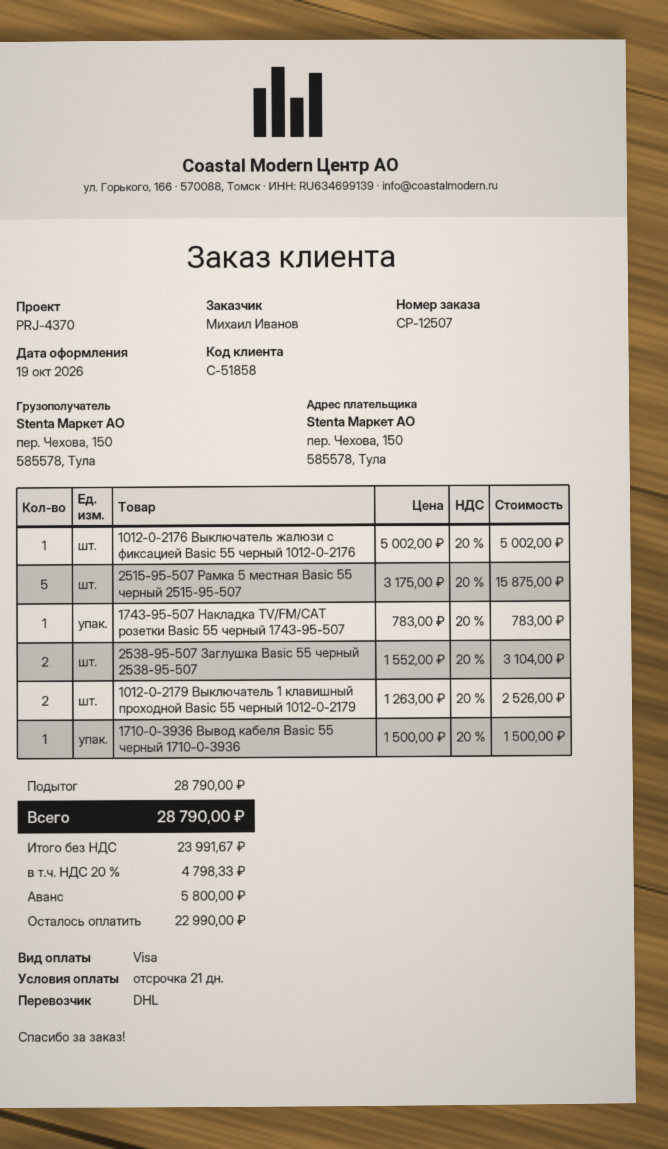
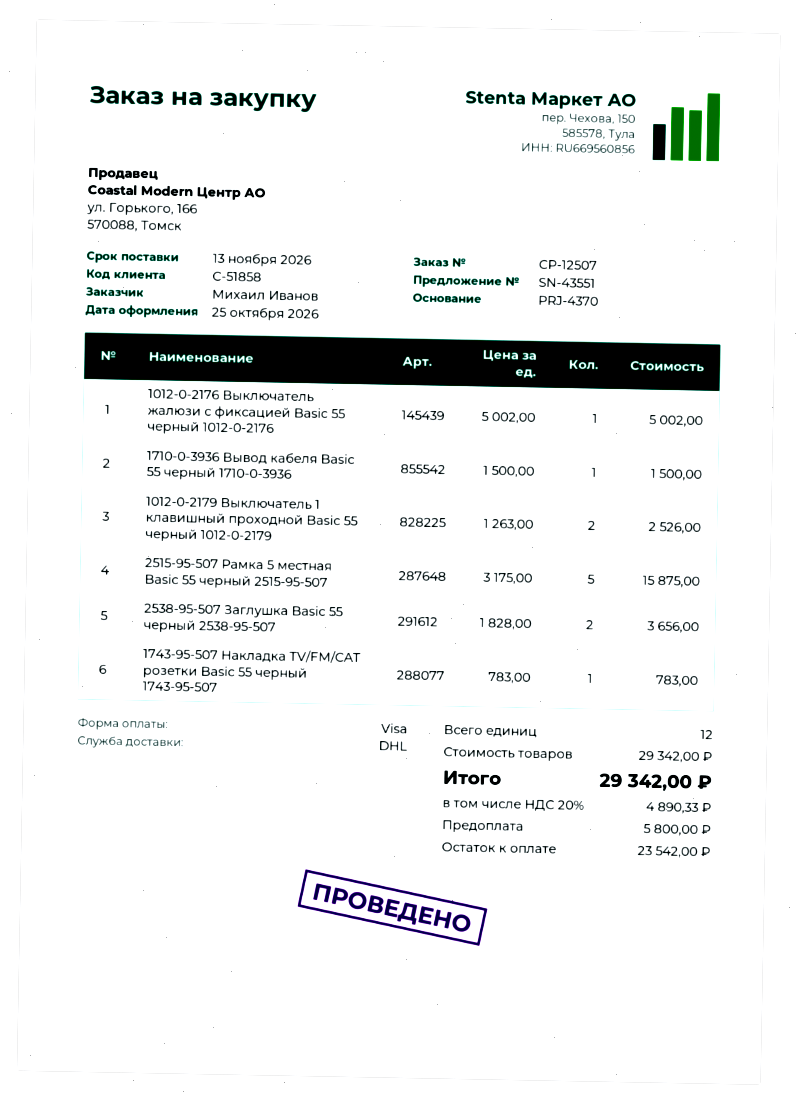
order date: 2026-10-19 -> 2026-10-25
2538-95-507 Заглушка Basic 55 черный 2538-95-507: 2 x 1552.00 = 3104.00 -> 2 x 1828.00 = 3656.00
subtotal: 28790.00 -> 29342.00
tax: 20% = 4798.33 -> 20% = 4890.33
total: 28790.00 -> 29342.00
balance: 22990.00 -> 23542.00

